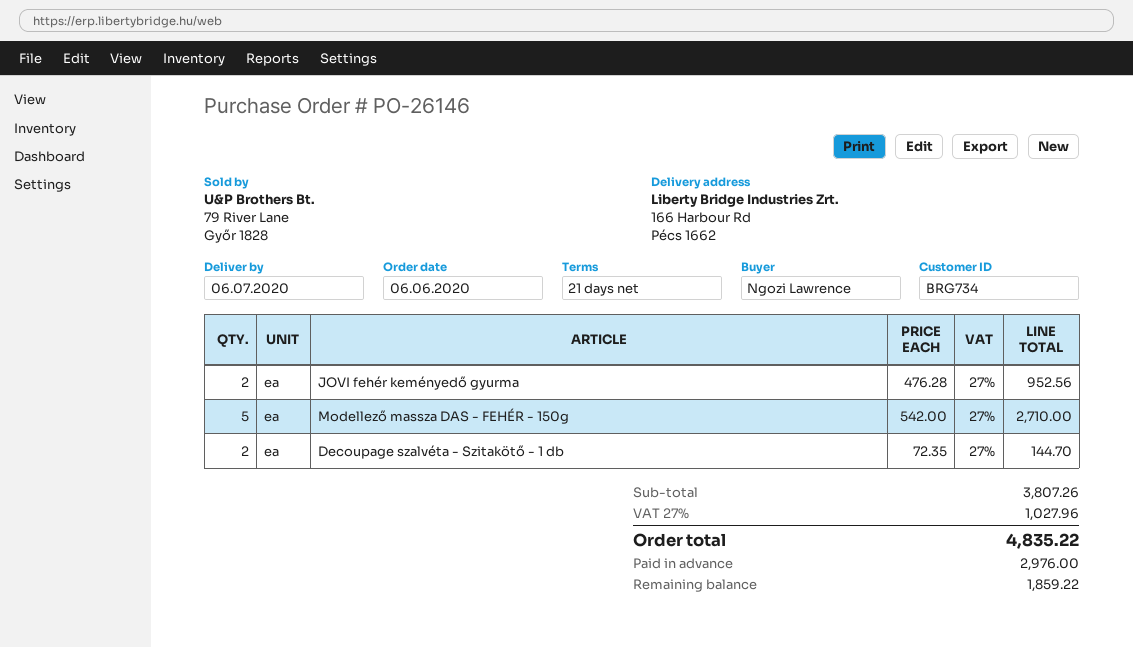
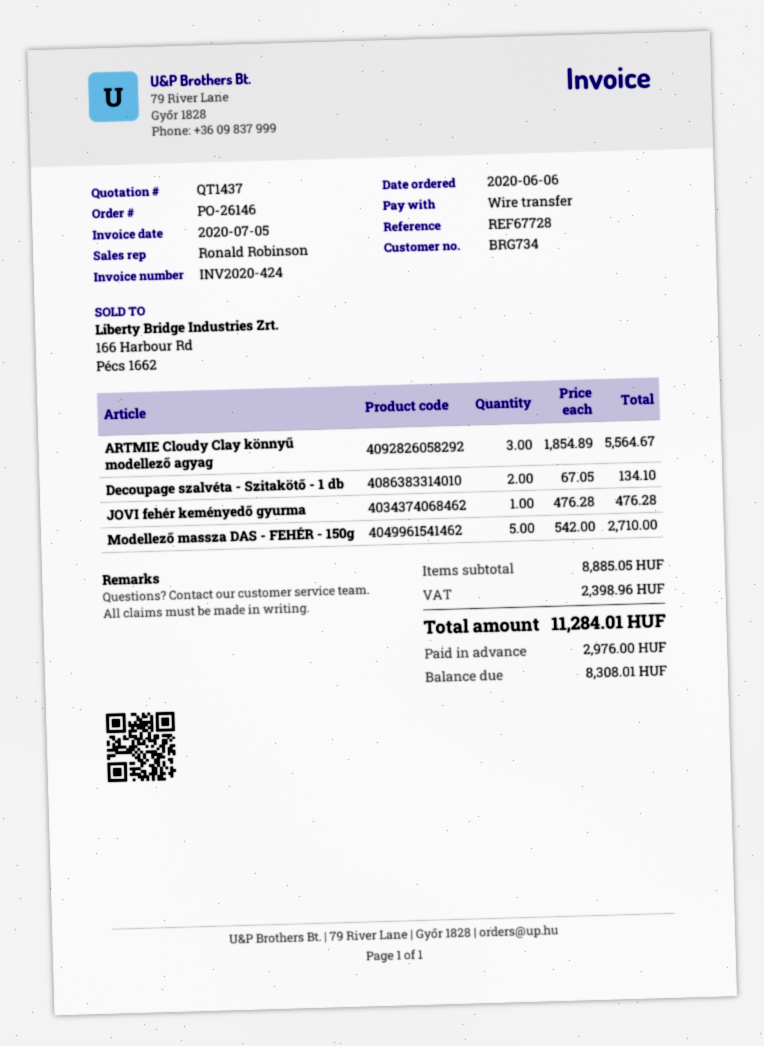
JOVI fehér keményedő gyurma: 2 x 476.28 = 952.56 -> 1 x 476.28 = 476.28
Decoupage szalvéta - Szitakötő - 1 db: 2 x 72.35 = 144.70 -> 2 x 67.05 = 134.10
ARTMIE Cloudy Clay könnyű modellező agyag: none -> 3 x 1854.89 = 5564.67
subtotal: 3807.26 -> 8885.05
tax: 1027.96 -> 2398.96
total: 4835.22 -> 11284.01
balance: 1859.22 -> 8308.01

